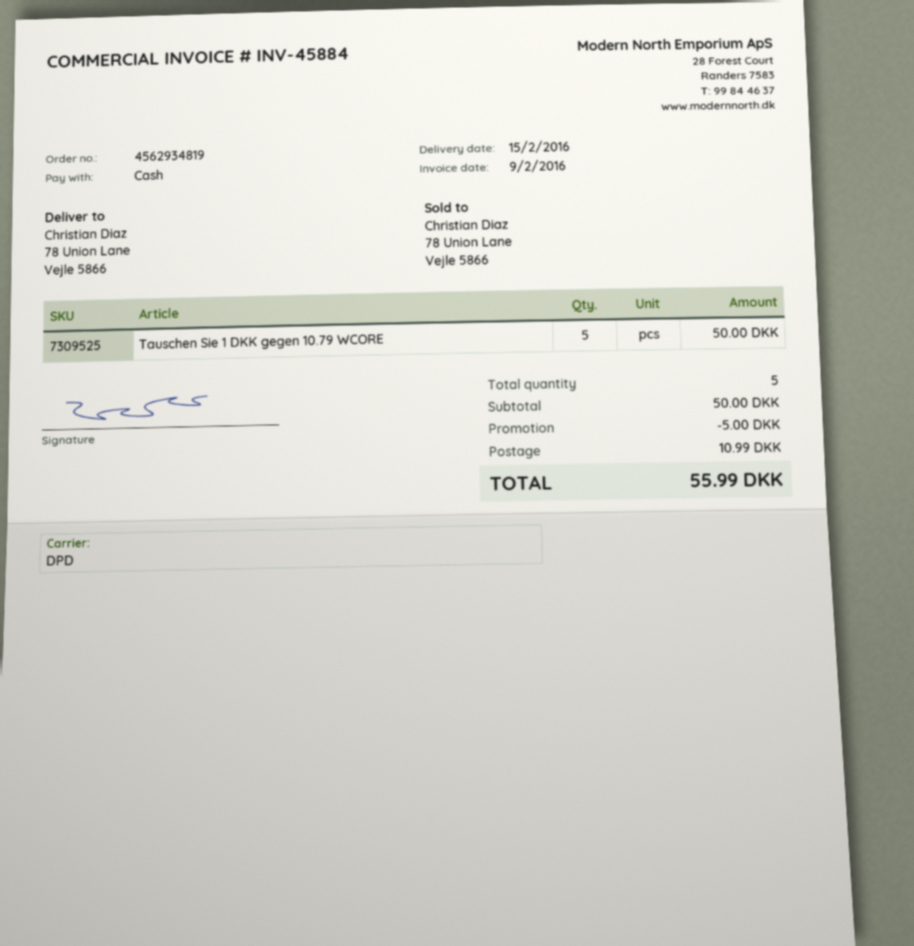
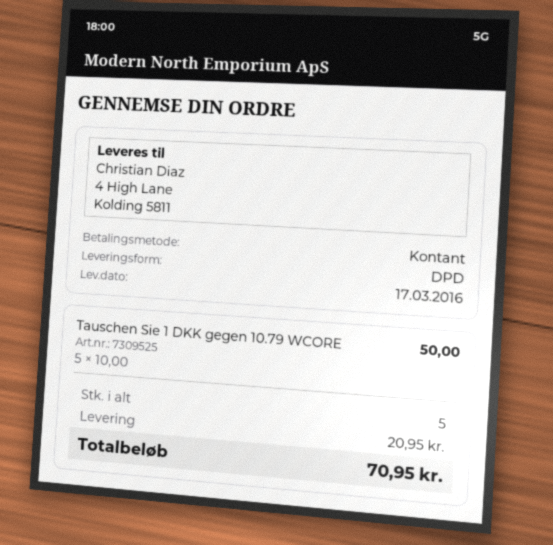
delivery date: 2016-02-15 -> 2016-03-17
ship to: 78 Union Lane, Vejle 5866 -> 4 High Lane, Kolding 5811
discount: 5.00 -> none
shipping: 10.99 -> 20.95
total: 55.99 -> 70.95

